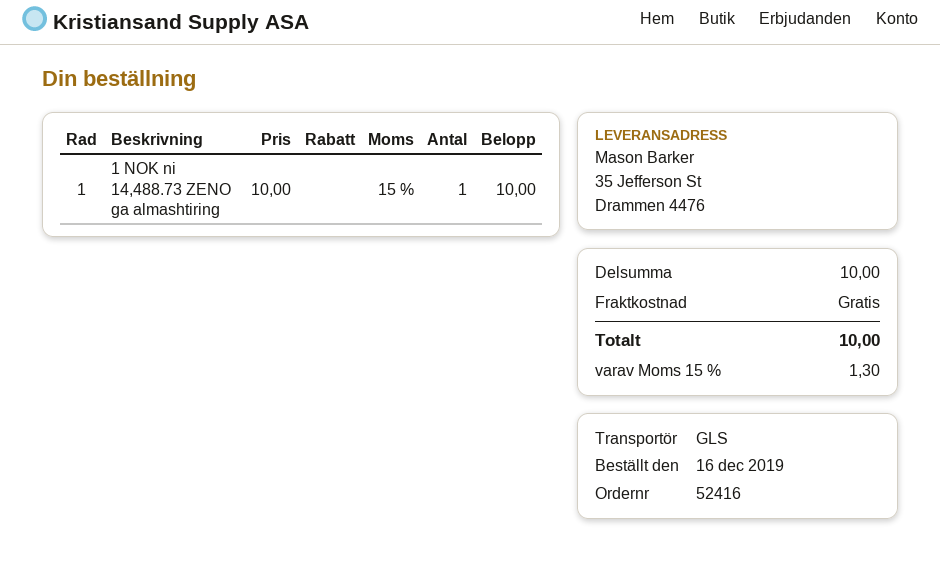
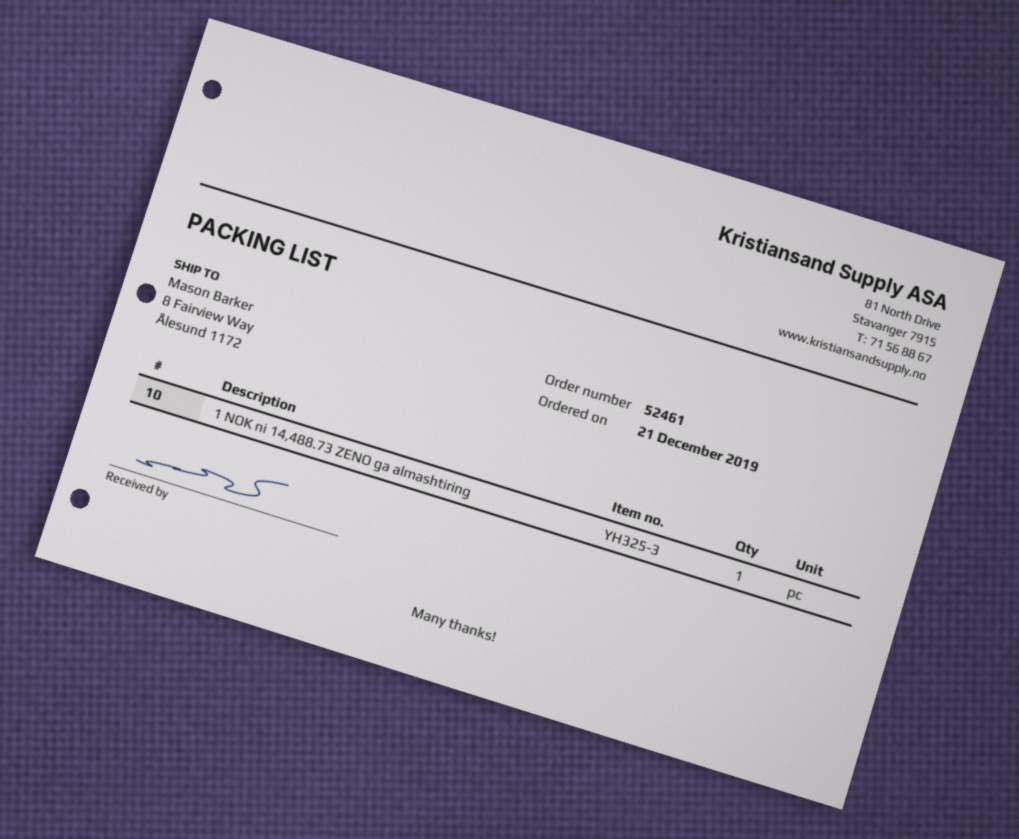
order number: 52416 -> 52461
order date: 2019-12-16 -> 2019-12-21
ship to: 35 Jefferson St, Drammen 4476 -> 8 Fairview Way, Ålesund 1172

